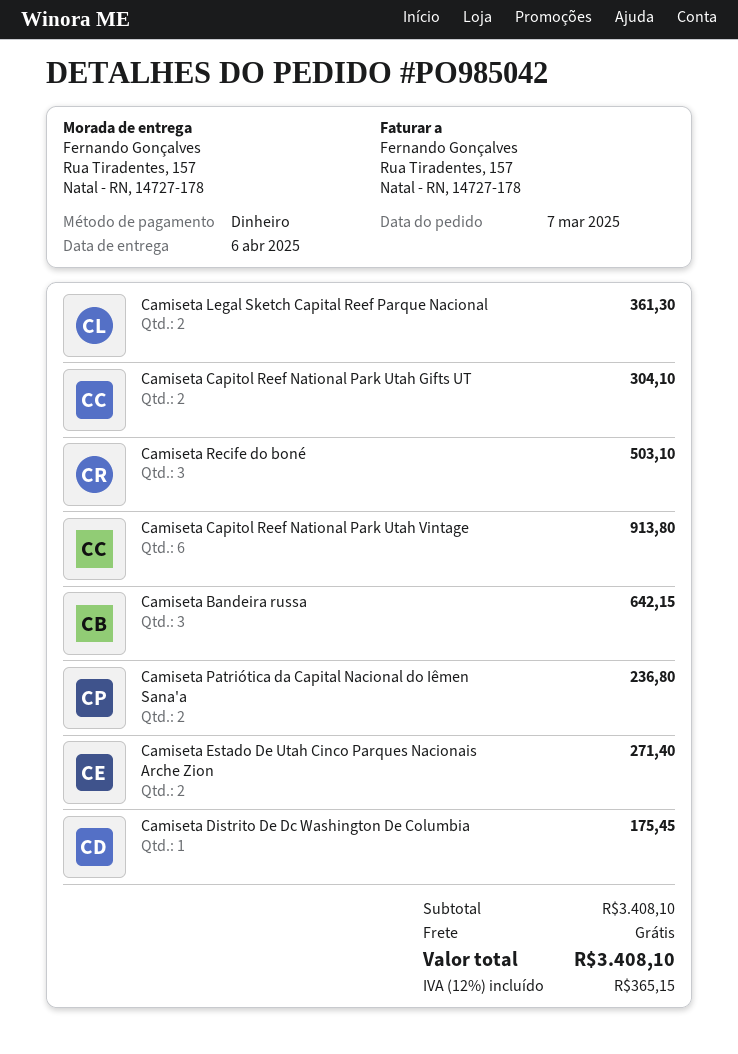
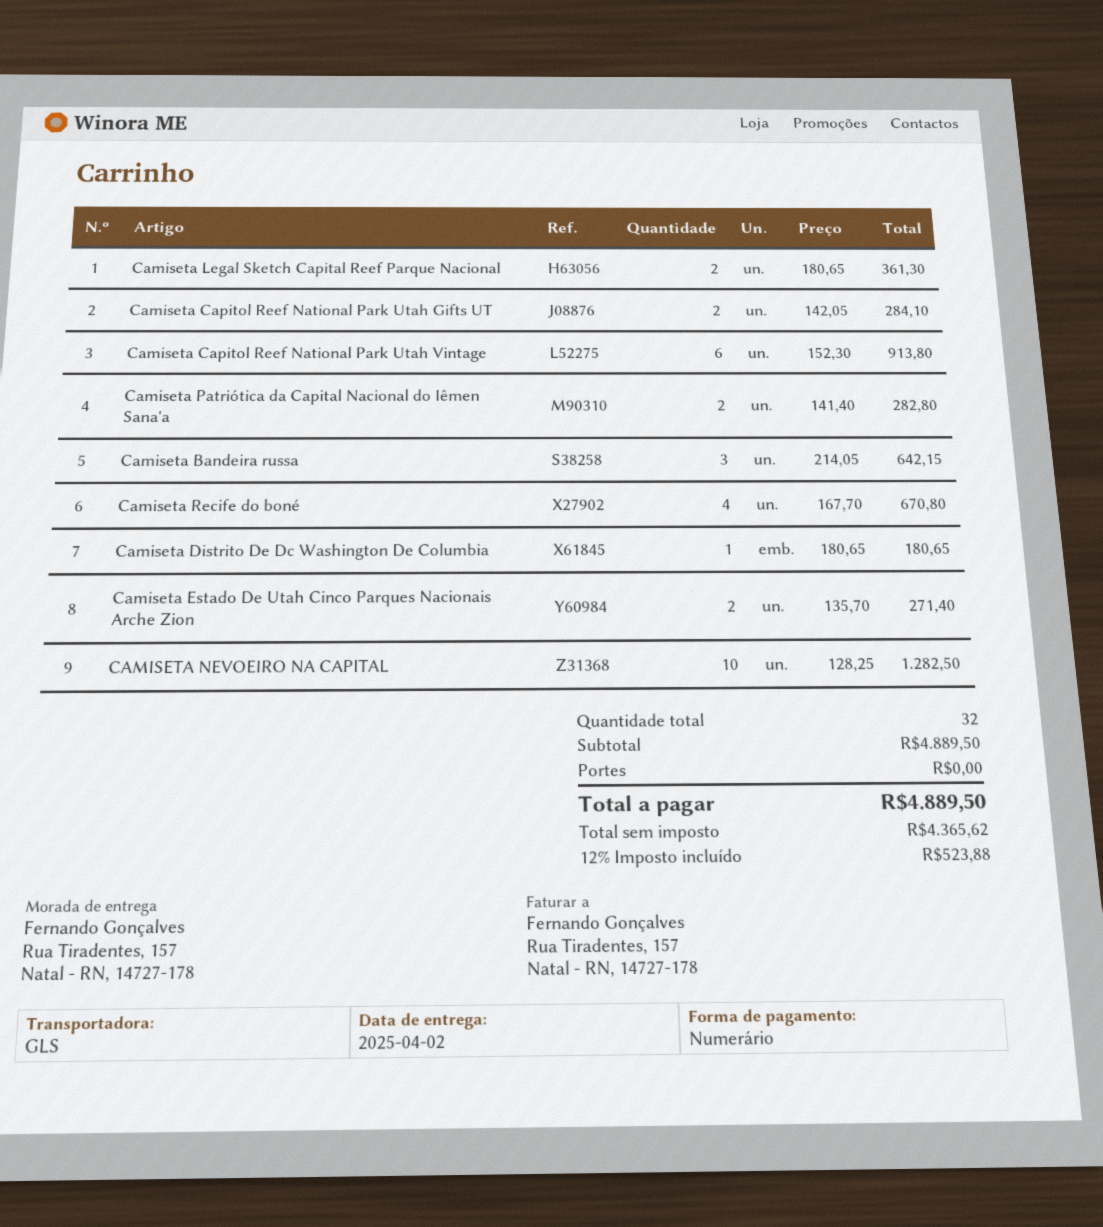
delivery date: 2025-04-06 -> 2025-04-02
Camiseta Capitol Reef National Park Utah Gifts UT: 2 for 304.10 -> 2 for 284.10
Camiseta Recife do boné: 3 for 503.10 -> 4 for 670.80
Camiseta Patriótica da Capital Nacional do Iêmen Sana'a: 2 for 236.80 -> 2 for 282.80
Camiseta Distrito De Dc Washington De Columbia: 1 for 175.45 -> 1 for 180.65
CAMISETA NEVOEIRO NA CAPITAL: none -> 10 for 1282.50
subtotal: 3408.10 -> 4889.50
tax: 12% = 365.15 -> 12% = 523.88
total: 3408.10 -> 4889.50

